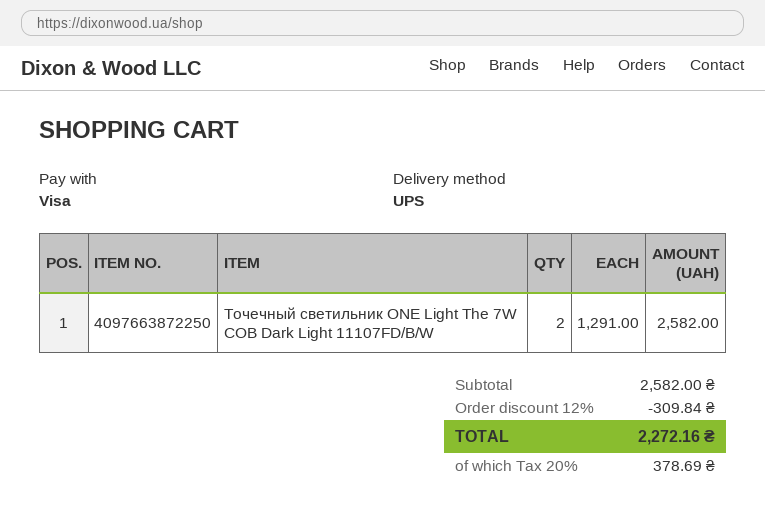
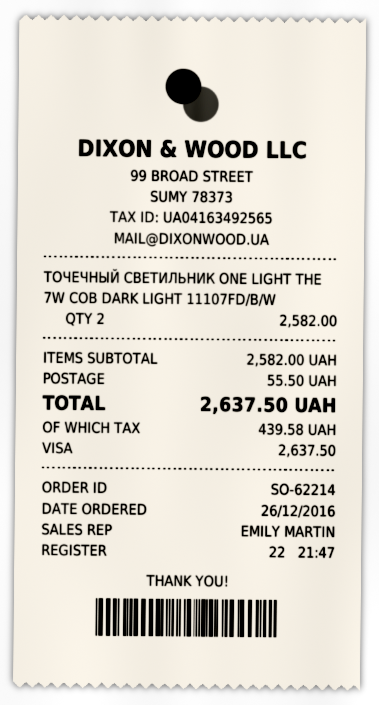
discount: 12% = 309.84 -> none
shipping: none -> 55.50
tax: 378.69 -> 439.58
total: 2272.16 -> 2637.50

